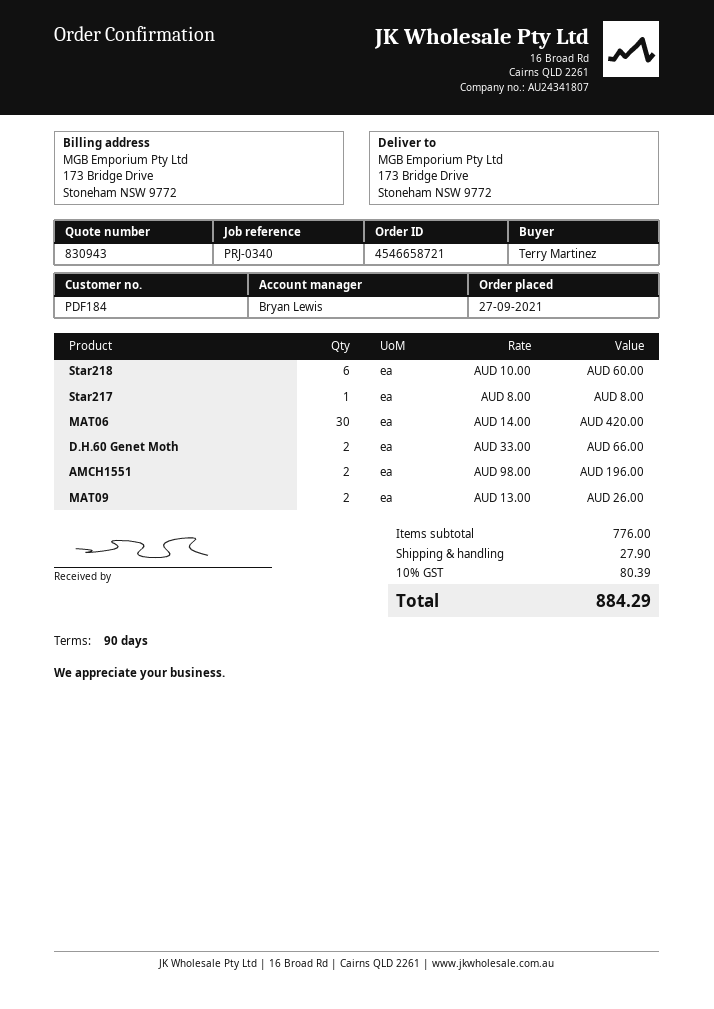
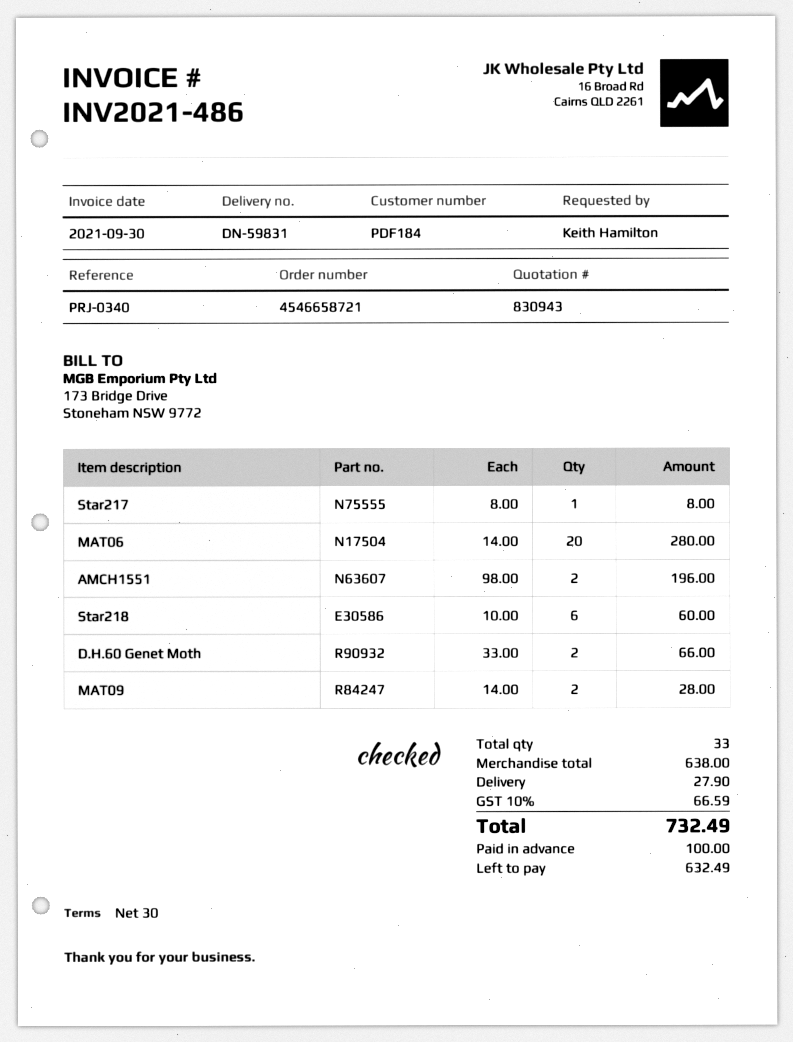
payment terms: 90 days -> 30 days
ordered by: Terry Martinez -> Keith Hamilton
MAT06: 30 x 14.00 = 420.00 -> 20 x 14.00 = 280.00
MAT09: 2 x 13.00 = 26.00 -> 2 x 14.00 = 28.00
subtotal: 776.00 -> 638.00
tax: 10% = 80.39 -> 10% = 66.59
total: 884.29 -> 732.49

